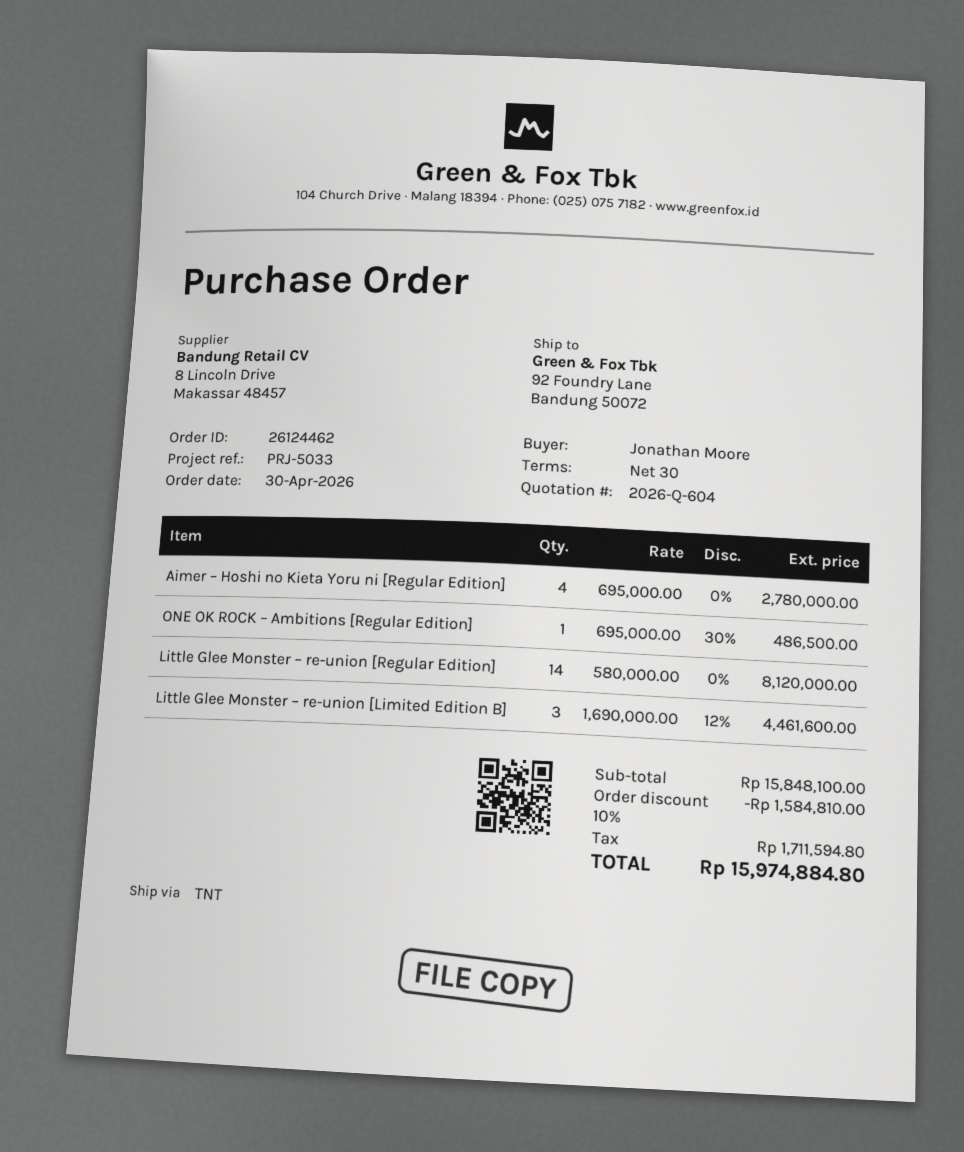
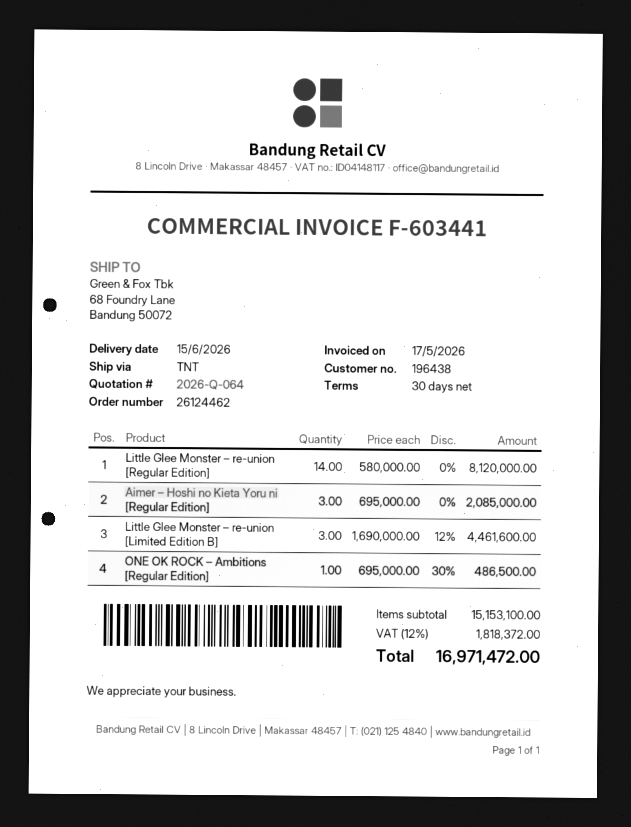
quote number: 2026-Q-604 -> 2026-Q-064
ship to: 92 Foundry Lane, Bandung 50072 -> 68 Foundry Lane, Bandung 50072
Aimer – Hoshi no Kieta Yoru ni [Regular Edition]: 4 x 695000.00 = 2780000.00 -> 3 x 695000.00 = 2085000.00
subtotal: 15848100.00 -> 15153100.00
discount: 10% = 1584810.00 -> none
tax: 1711594.80 -> 1818372.00
total: 15974884.80 -> 16971472.00

